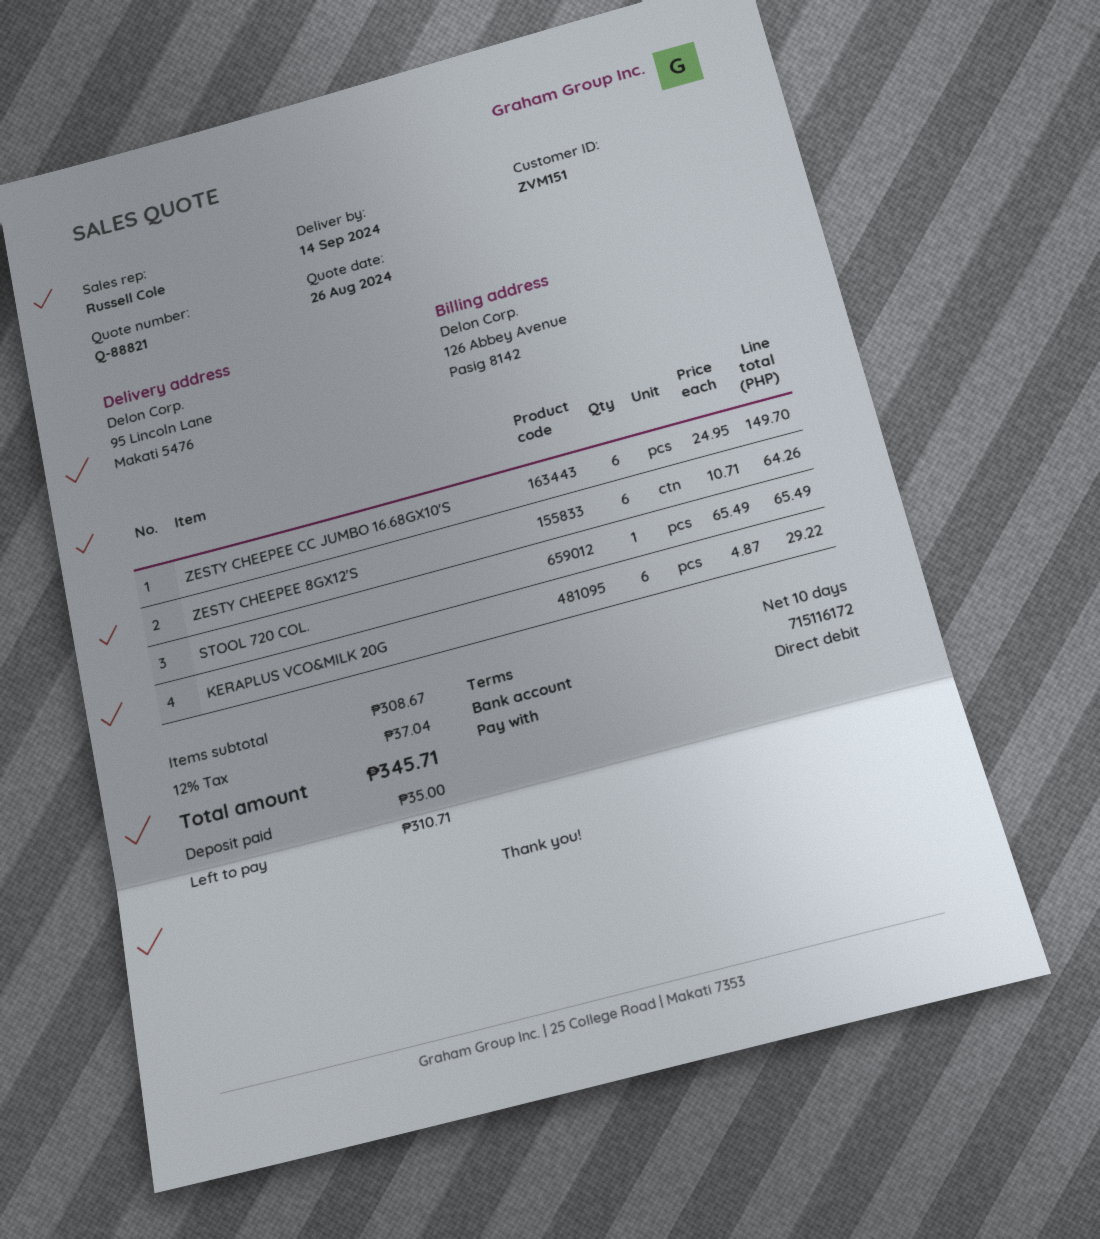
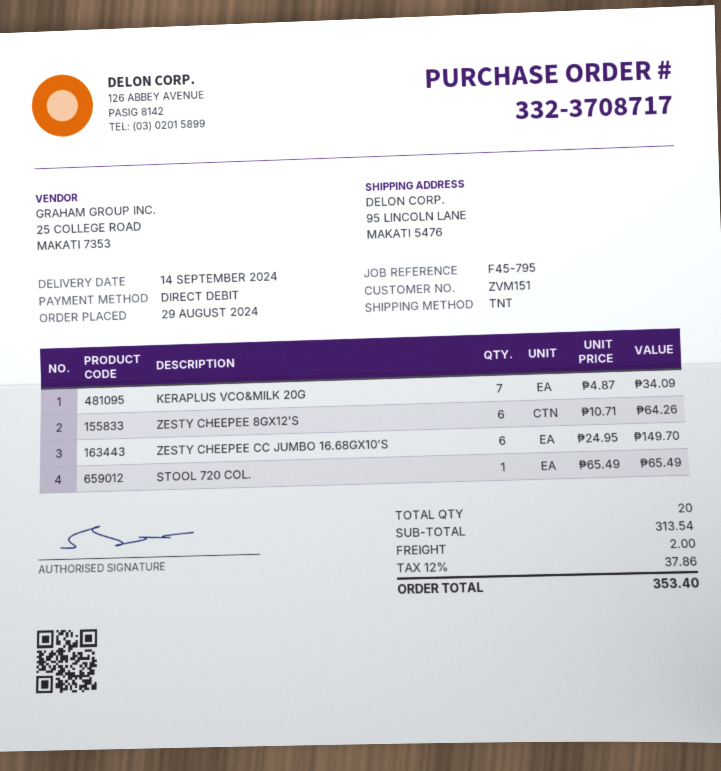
KERAPLUS VCO&MILK 20G: 6 x 4.87 = 29.22 -> 7 x 4.87 = 34.09
subtotal: 308.67 -> 313.54
shipping: none -> 2.00
tax: 12% = 37.04 -> 12% = 37.86
total: 345.71 -> 353.40

